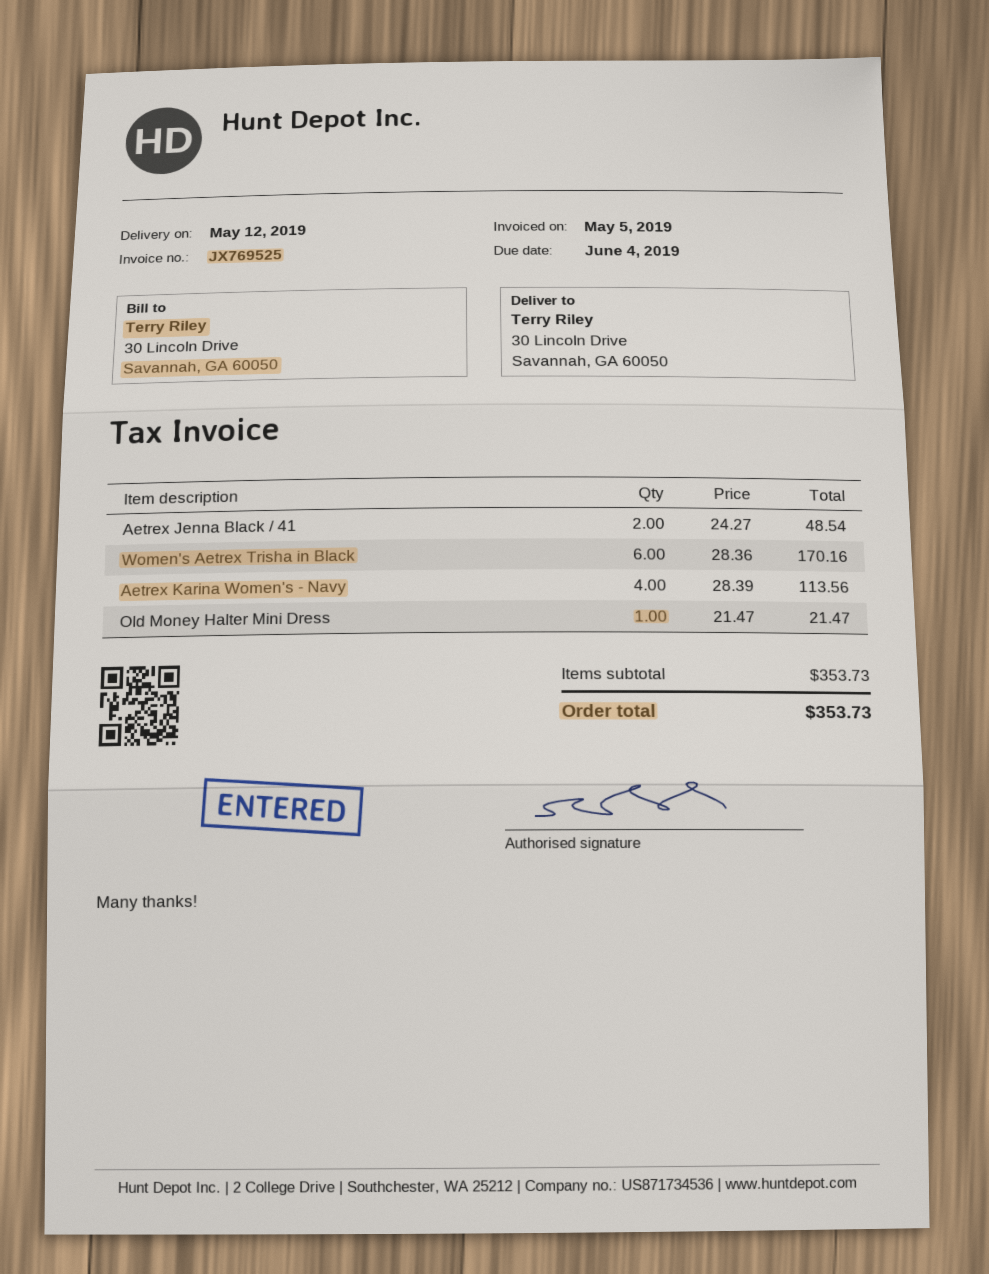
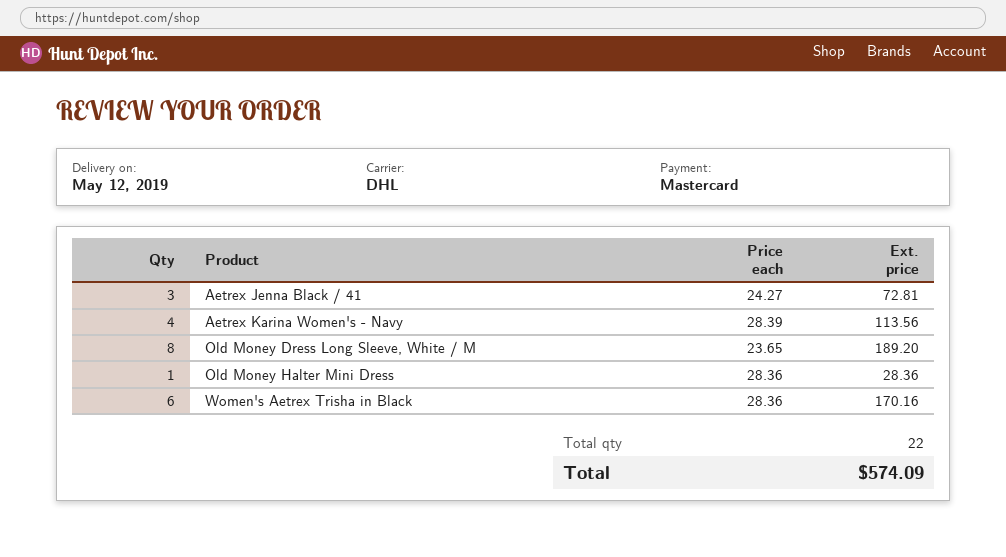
Aetrex Jenna Black / 41: 2 x 24.27 = 48.54 -> 3 x 24.27 = 72.81
Old Money Halter Mini Dress: 1 x 21.47 = 21.47 -> 1 x 28.36 = 28.36
Old Money Dress Long Sleeve, White / M: none -> 8 x 23.65 = 189.20
total: 353.73 -> 574.09

